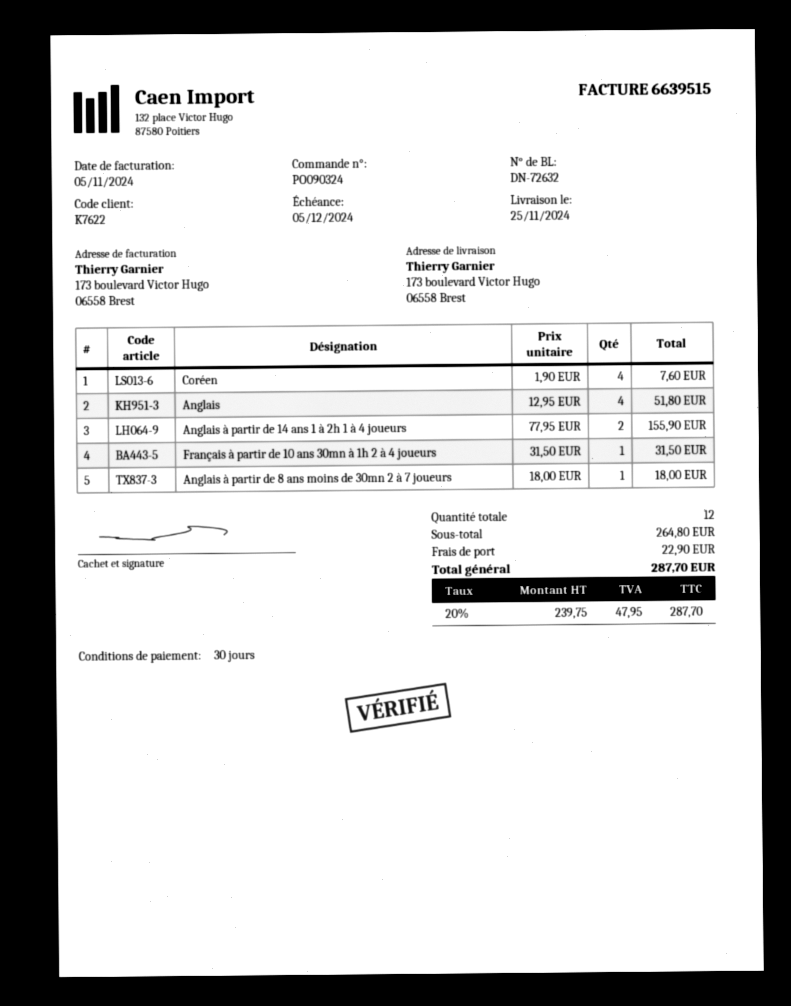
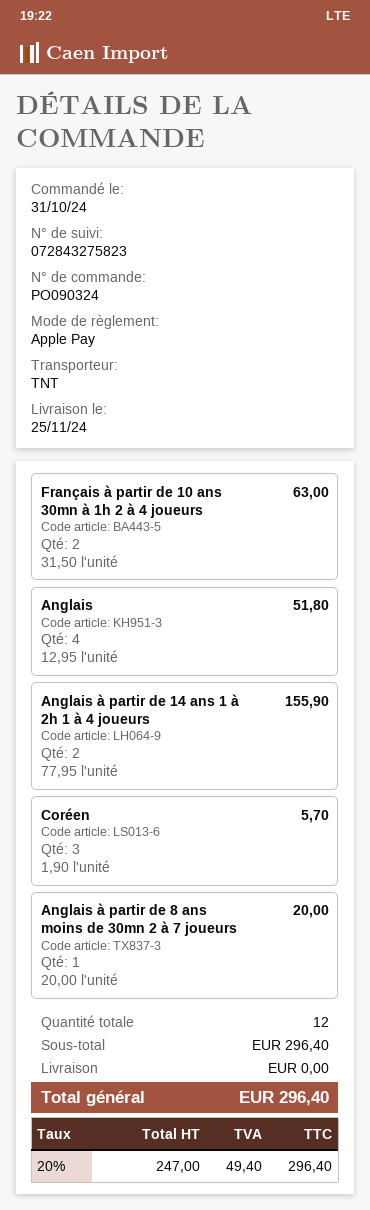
Coréen: 4 x 1.90 = 7.60 -> 3 x 1.90 = 5.70
Français à partir de 10 ans 30mn à 1h 2 à 4 joueurs: 1 x 31.50 = 31.50 -> 2 x 31.50 = 63.00
Anglais à partir de 8 ans moins de 30mn 2 à 7 joueurs: 1 x 18.00 = 18.00 -> 1 x 20.00 = 20.00
subtotal: 264.80 -> 296.40
shipping: 22.90 -> 0.00
net: 239.75 -> 247.00
tax: 20% = 47.95 -> 20% = 49.40
total: 287.70 -> 296.40

